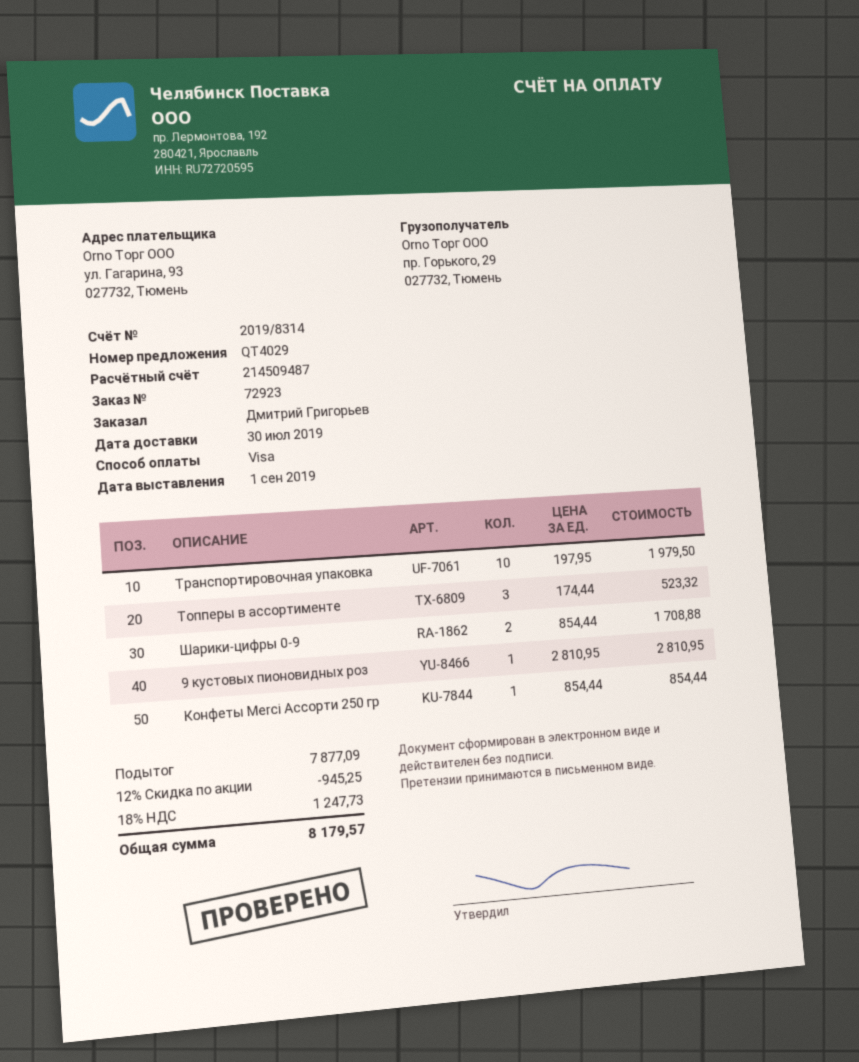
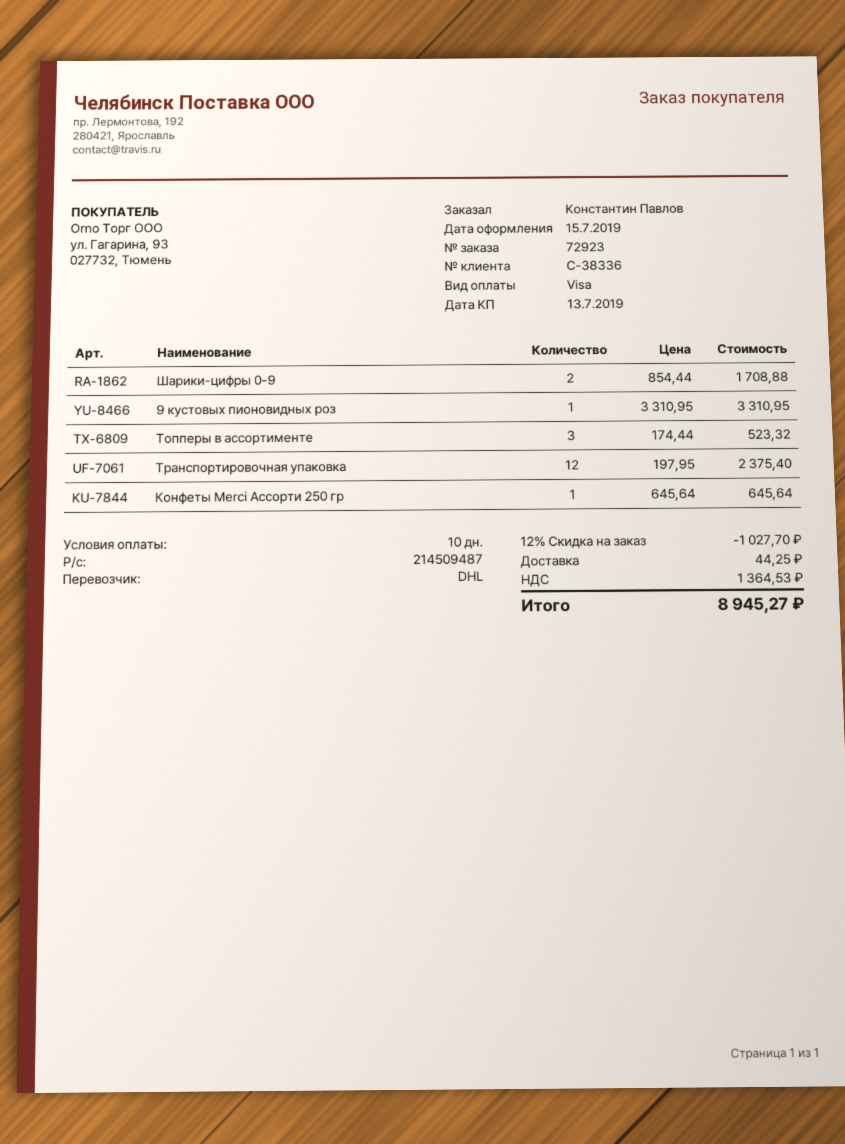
ordered by: Дмитрий Григорьев -> Константин Павлов
Транспортировочная упаковка: 10 x 197.95 = 1979.50 -> 12 x 197.95 = 2375.40
9 кустовых пионовидных роз: 1 x 2810.95 = 2810.95 -> 1 x 3310.95 = 3310.95
Конфеты Merci Ассорти 250 гр: 1 x 854.44 = 854.44 -> 1 x 645.64 = 645.64
discount: 12% = 945.25 -> 12% = 1027.70
shipping: none -> 44.25
tax: 1247.73 -> 1364.53
total: 8179.57 -> 8945.27

